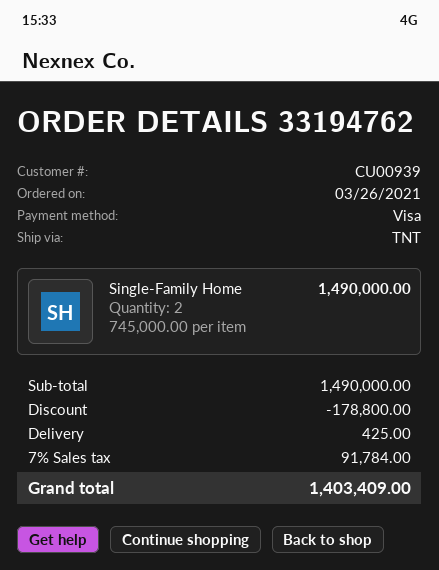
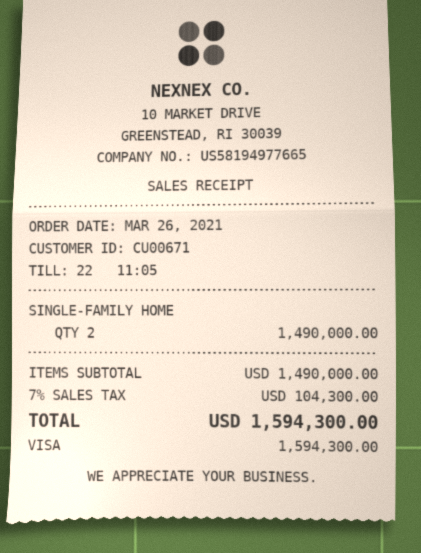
customer number: CU00939 -> CU00671
discount: 178800.00 -> none
shipping: 425.00 -> none
tax: 7% = 91784.00 -> 7% = 104300.00
total: 1403409.00 -> 1594300.00

